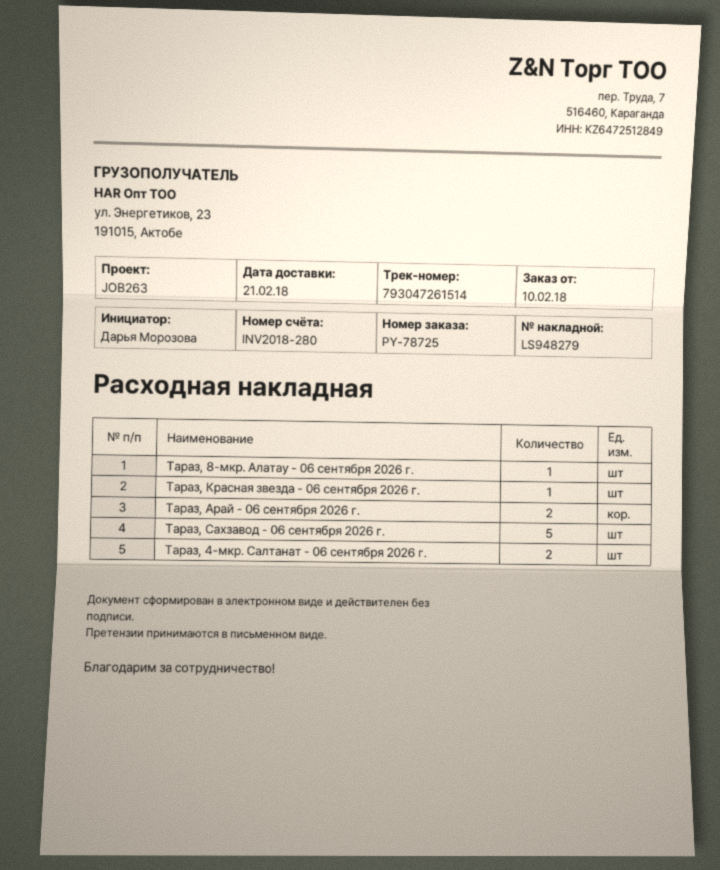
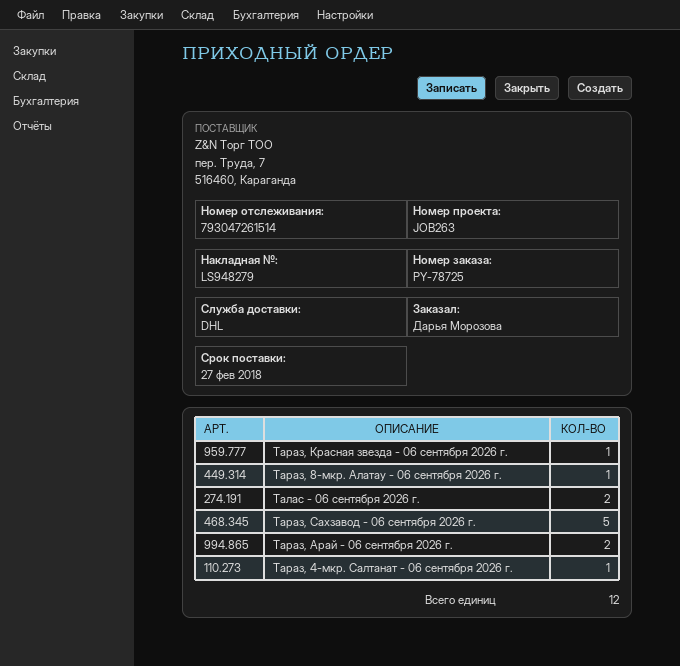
delivery date: 2018-02-21 -> 2018-02-27
Тараз, 4-мкр. Салтанат - 06 сентября 2026 г.: 2 -> 1
Талас - 06 сентября 2026 г.: none -> 2

